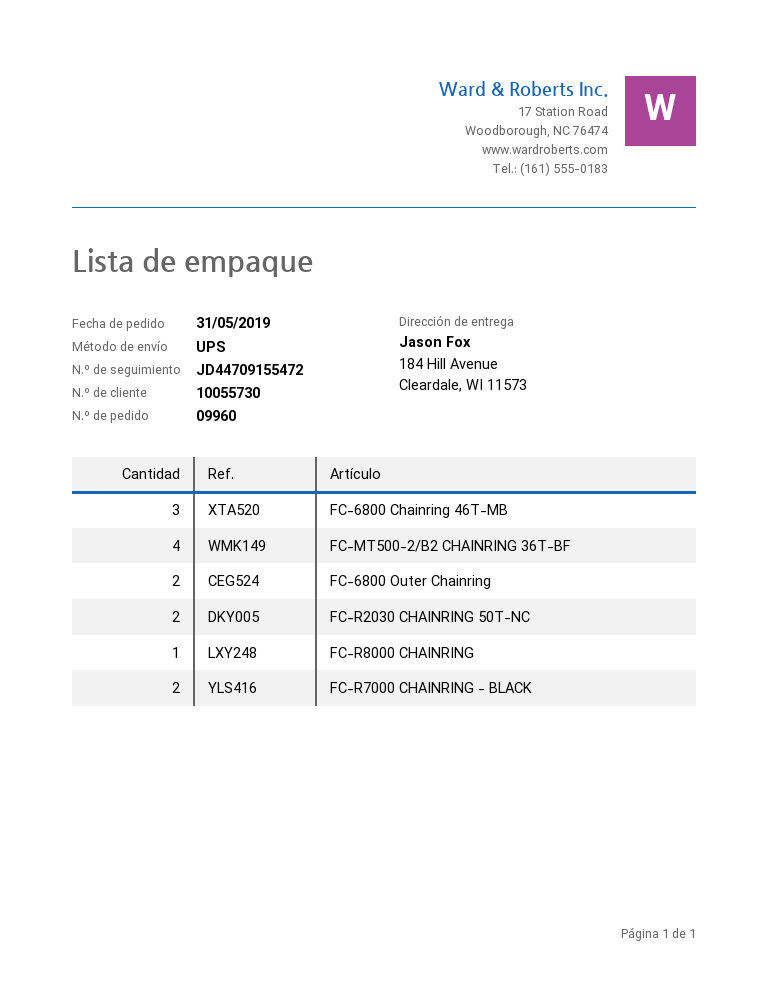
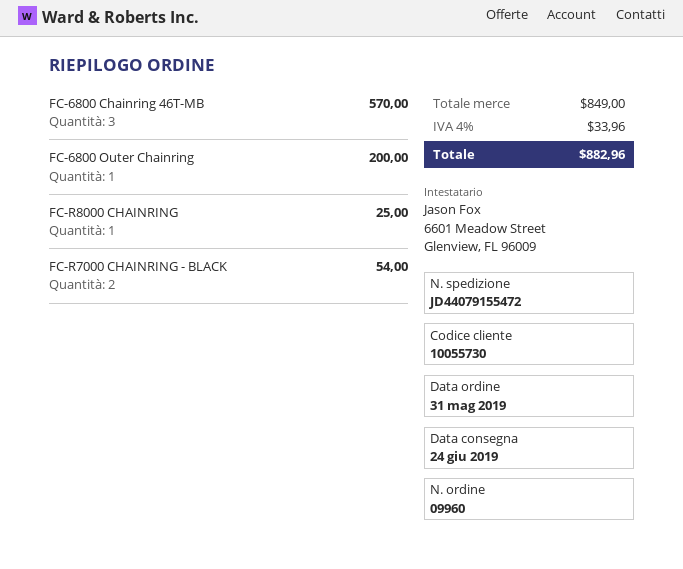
tracking number: JD44709155472 -> JD44079155472
FC-MT500-2/B2 CHAINRING 36T-BF: 4 -> none
FC-6800 Outer Chainring: 2 -> 1
FC-R2030 CHAINRING 50T-NC: 2 -> none

